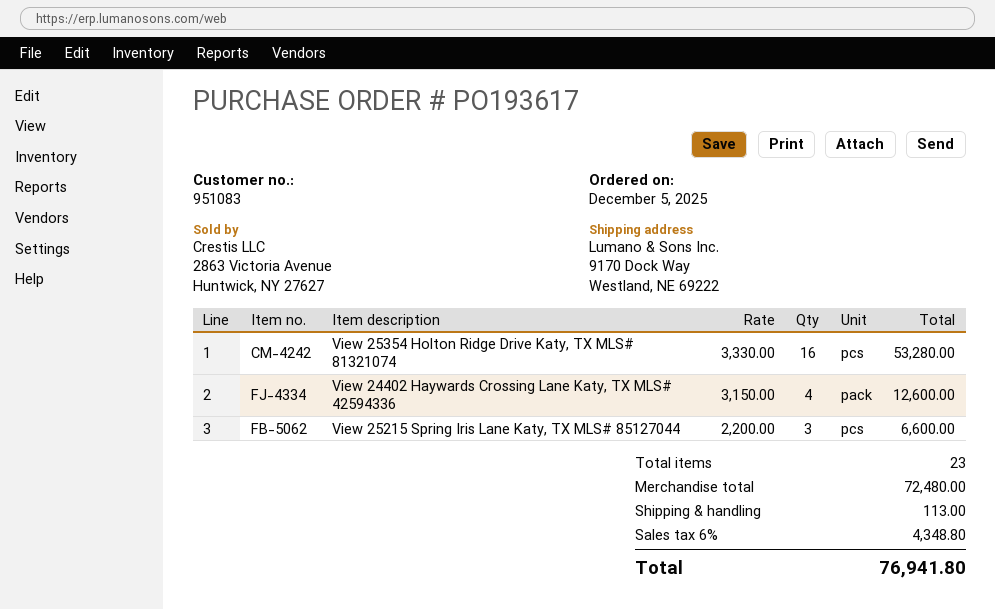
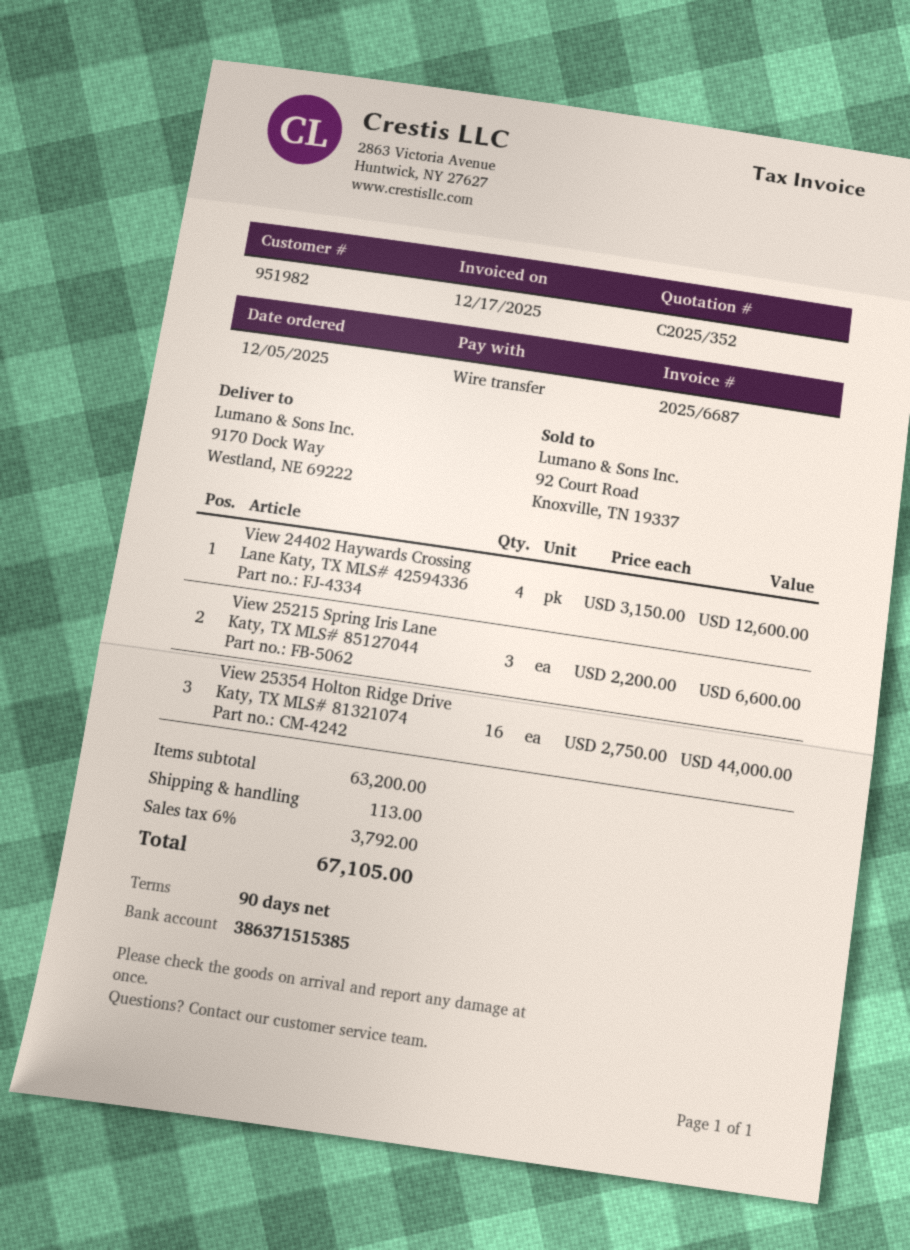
customer number: 951083 -> 951982
View 25354 Holton Ridge Drive Katy, TX MLS# 81321074: 16 x 3330.00 = 53280.00 -> 16 x 2750.00 = 44000.00
subtotal: 72480.00 -> 63200.00
tax: 6% = 4348.80 -> 6% = 3792.00
total: 76941.80 -> 67105.00

